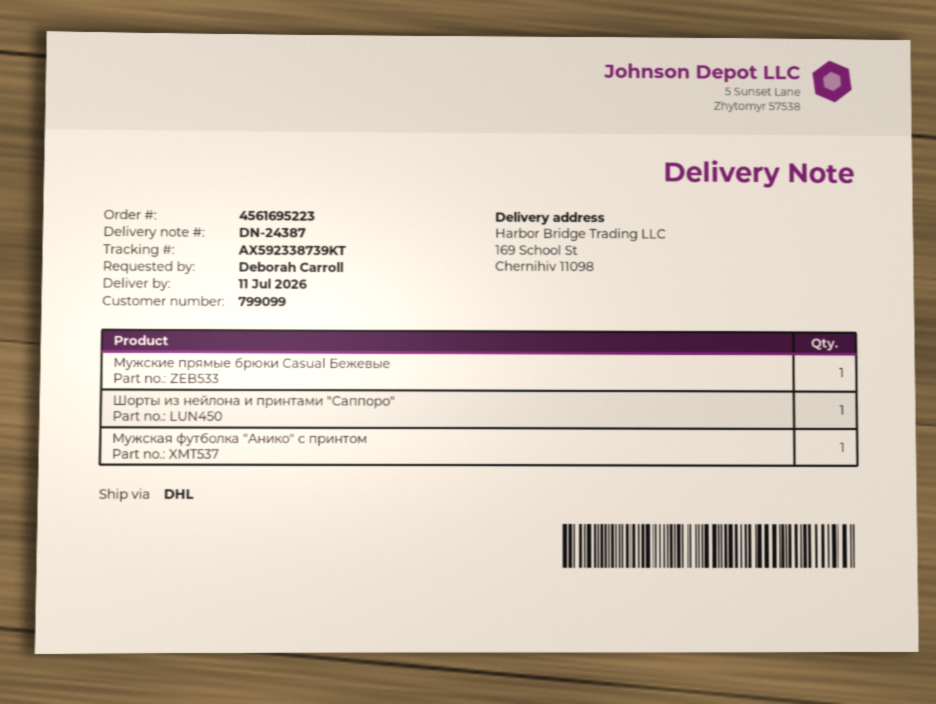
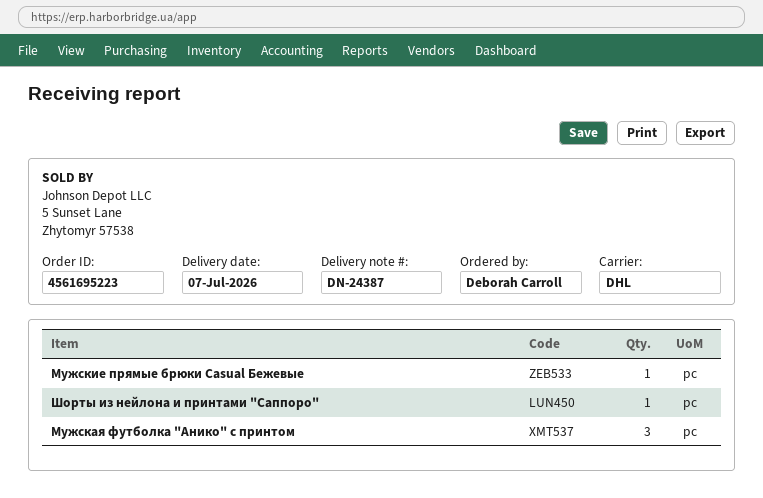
delivery date: 2026-07-11 -> 2026-07-07
Мужская футболка "Анико" с принтом: 1 -> 3

